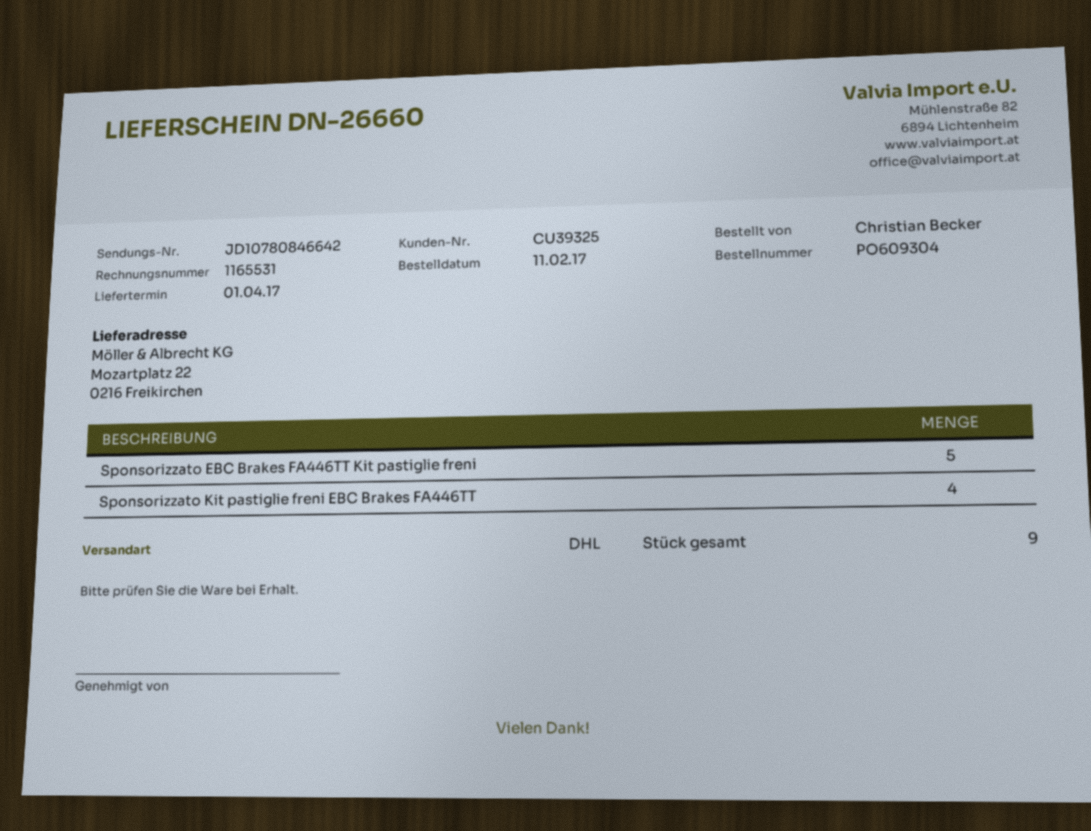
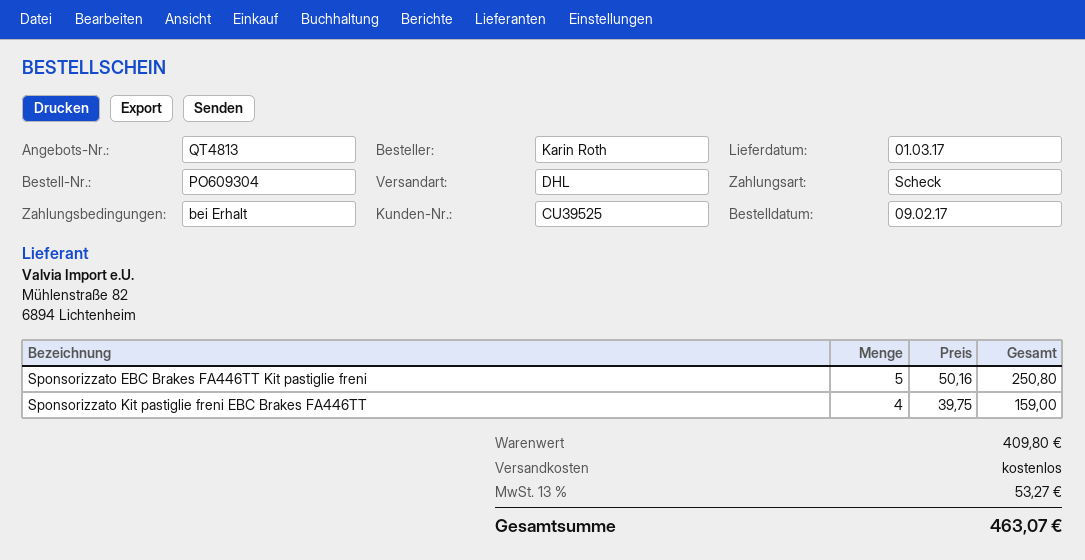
order date: 2017-02-11 -> 2017-02-09
delivery date: 2017-04-01 -> 2017-03-01
customer number: CU39325 -> CU39525
ordered by: Christian Becker -> Karin Roth

